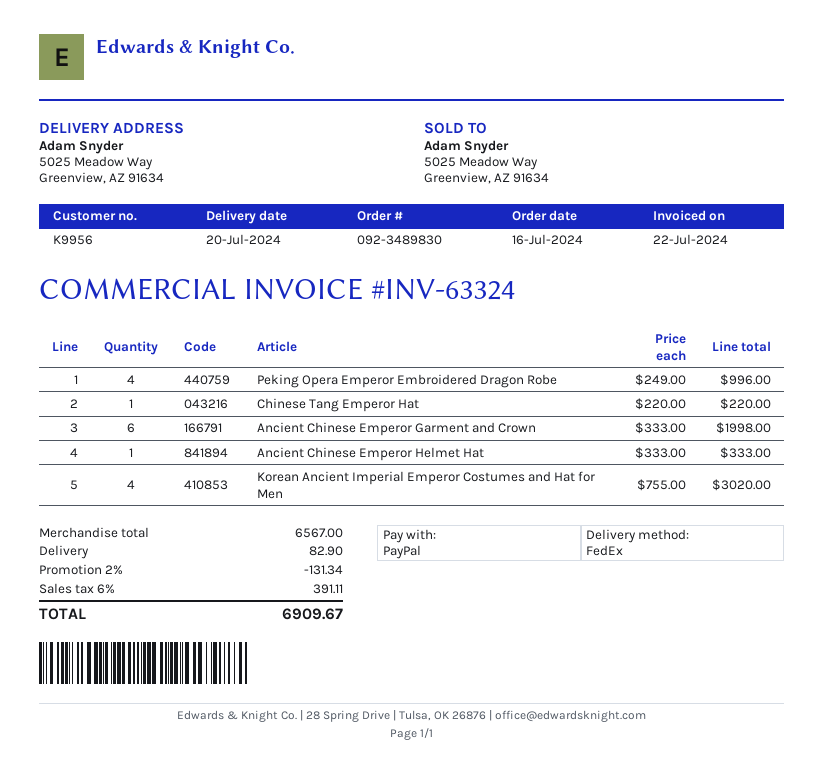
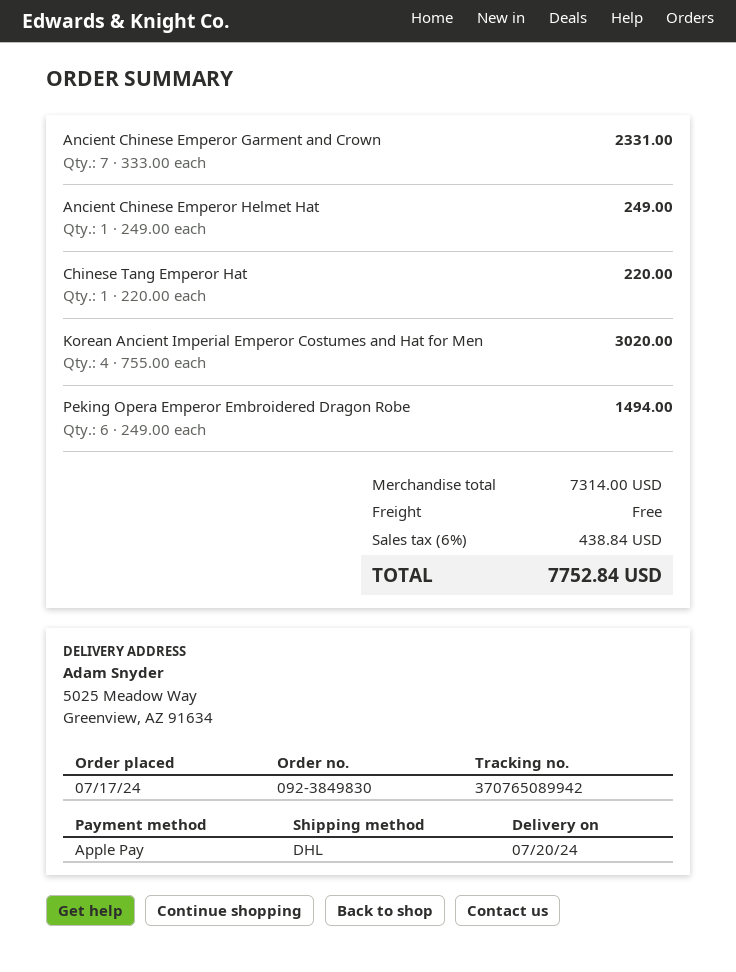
order number: 092-3489830 -> 092-3849830
order date: 2024-07-16 -> 2024-07-17
payment method: PayPal -> Apple Pay
shipping method: FedEx -> DHL
Peking Opera Emperor Embroidered Dragon Robe: 4 x 249.00 = 996.00 -> 6 x 249.00 = 1494.00
Ancient Chinese Emperor Garment and Crown: 6 x 333.00 = 1998.00 -> 7 x 333.00 = 2331.00
Ancient Chinese Emperor Helmet Hat: 1 x 333.00 = 333.00 -> 1 x 249.00 = 249.00
subtotal: 6567.00 -> 7314.00
discount: 2% = 131.34 -> none
shipping: 82.90 -> 0.00
tax: 6% = 391.11 -> 6% = 438.84
total: 6909.67 -> 7752.84

